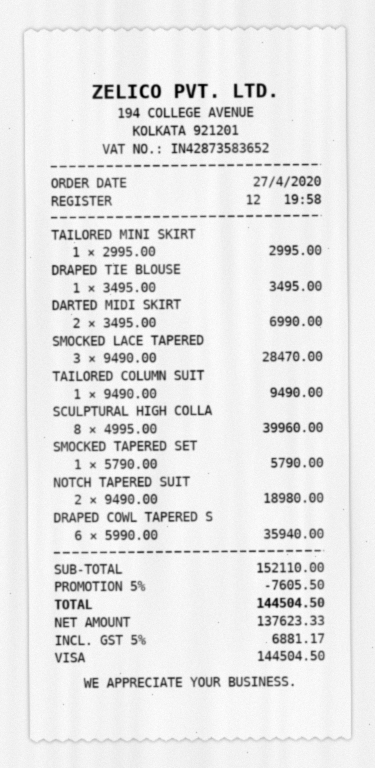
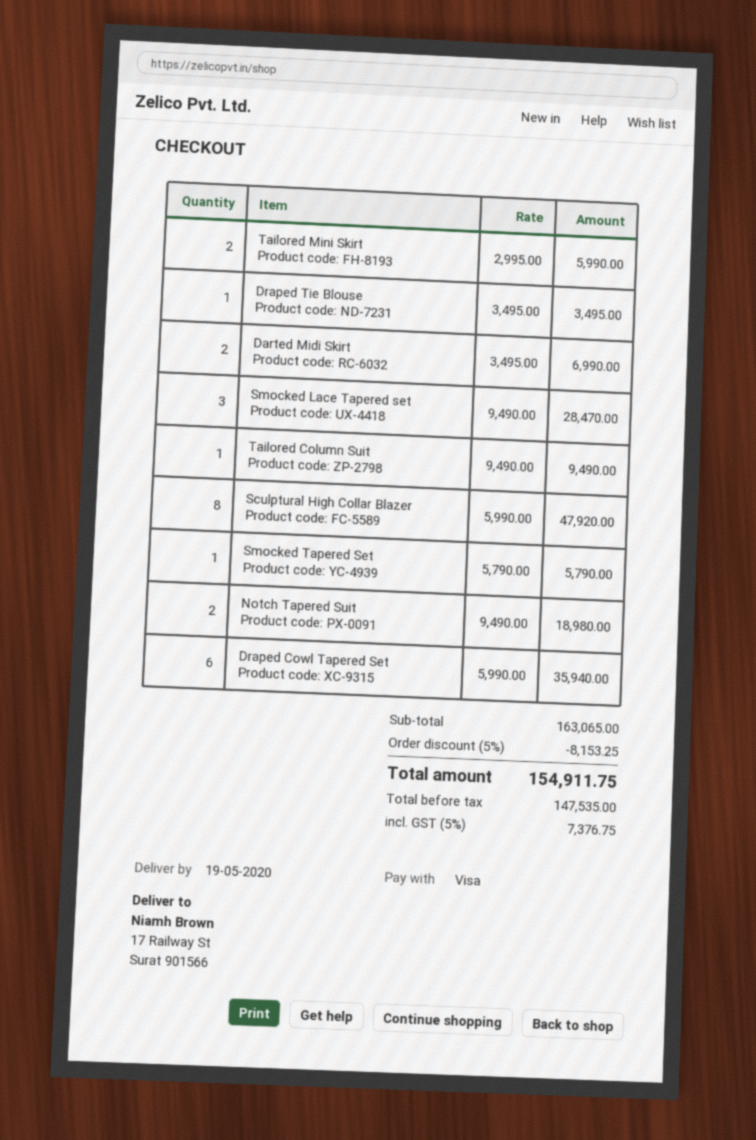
TAILORED MINI SKIRT: 1 x 2995.00 = 2995.00 -> 2 x 2995.00 = 5990.00
SCULPTURAL HIGH COLLA: 8 x 4995.00 = 39960.00 -> 8 x 5990.00 = 47920.00
subtotal: 152110.00 -> 163065.00
discount: 5% = 7605.50 -> 5% = 8153.25
net: 137623.33 -> 147535.00
tax: 5% = 6881.17 -> 5% = 7376.75
total: 144504.50 -> 154911.75

